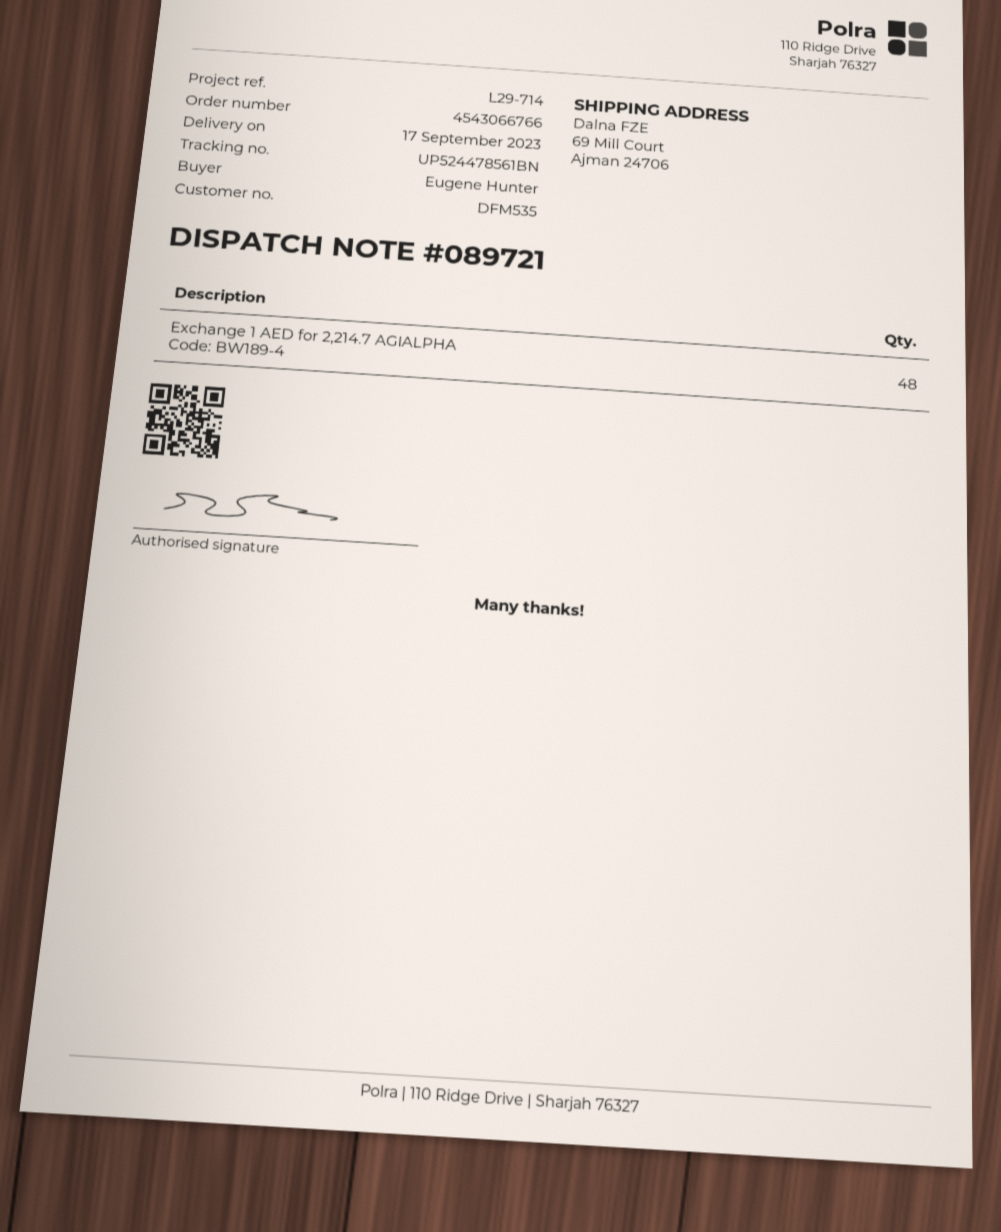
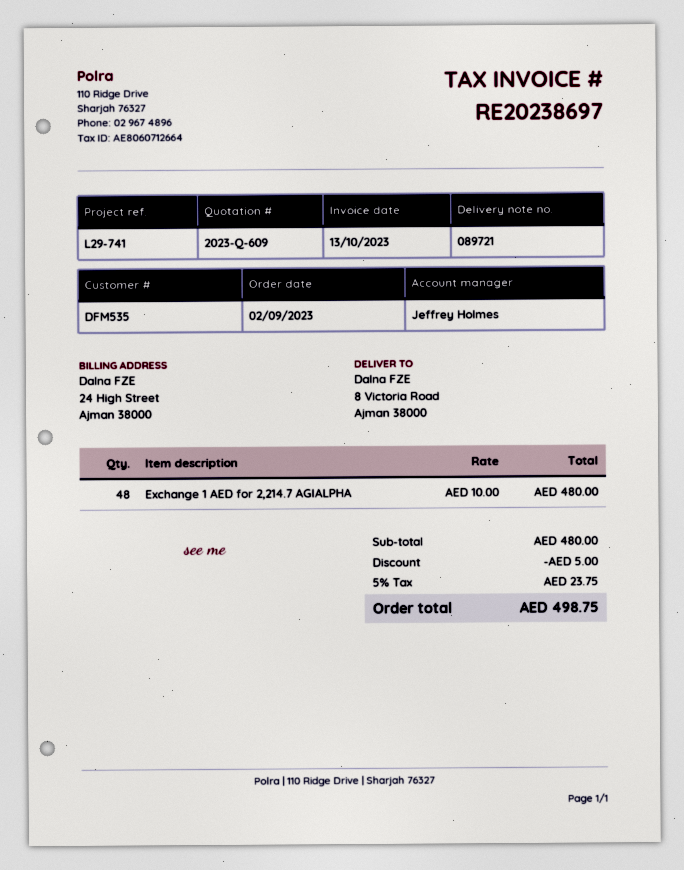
reference: L29-714 -> L29-741
ship to: 69 Mill Court, Ajman 24706 -> 8 Victoria Road, Ajman 38000

